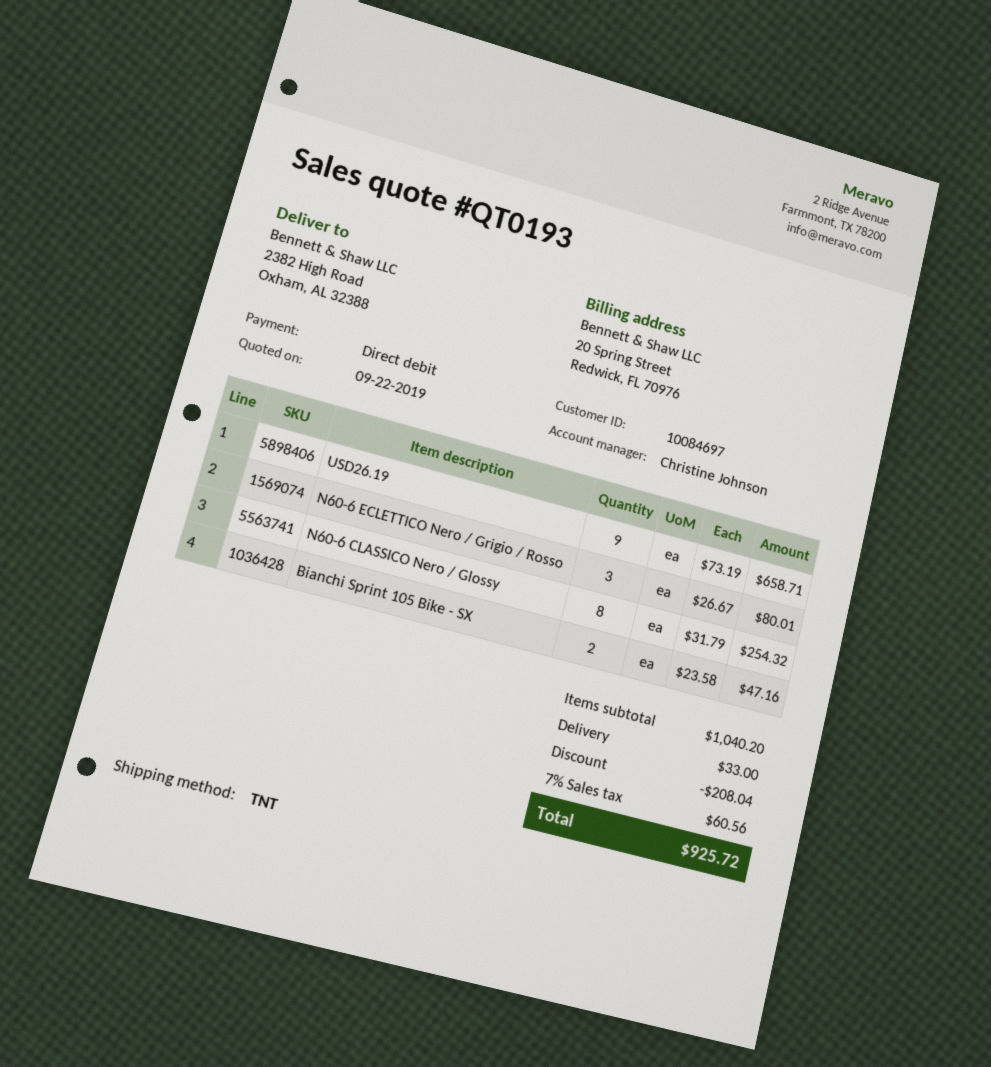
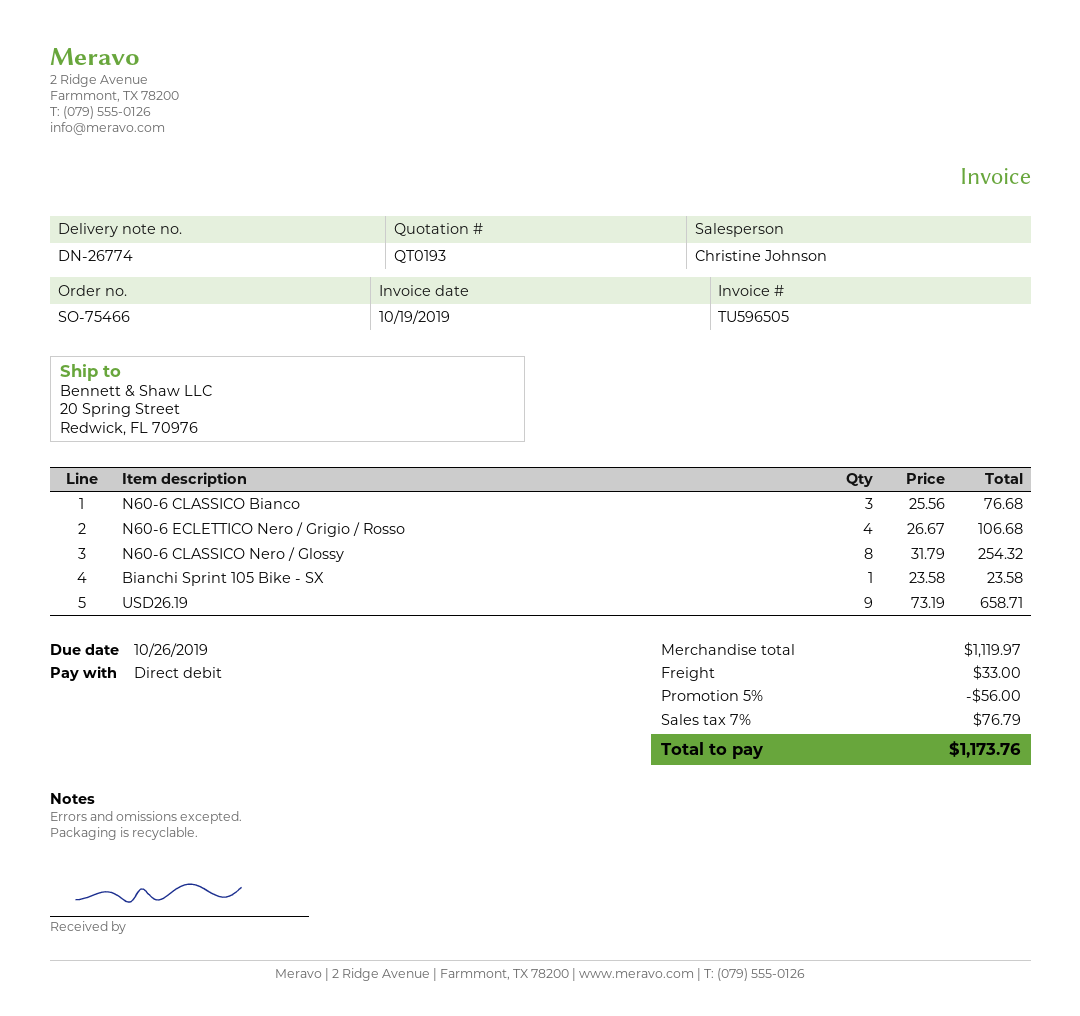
ship to: 2382 High Road, Oxham, AL 32388 -> 20 Spring Street, Redwick, FL 70976
N60-6 ECLETTICO Nero / Grigio / Rosso: 3 x 26.67 = 80.01 -> 4 x 26.67 = 106.68
Bianchi Sprint 105 Bike - SX: 2 x 23.58 = 47.16 -> 1 x 23.58 = 23.58
N60-6 CLASSICO Bianco: none -> 3 x 25.56 = 76.68
subtotal: 1040.20 -> 1119.97
discount: 208.04 -> 56.00
tax: 7% = 60.56 -> 7% = 76.79
total: 925.72 -> 1173.76

